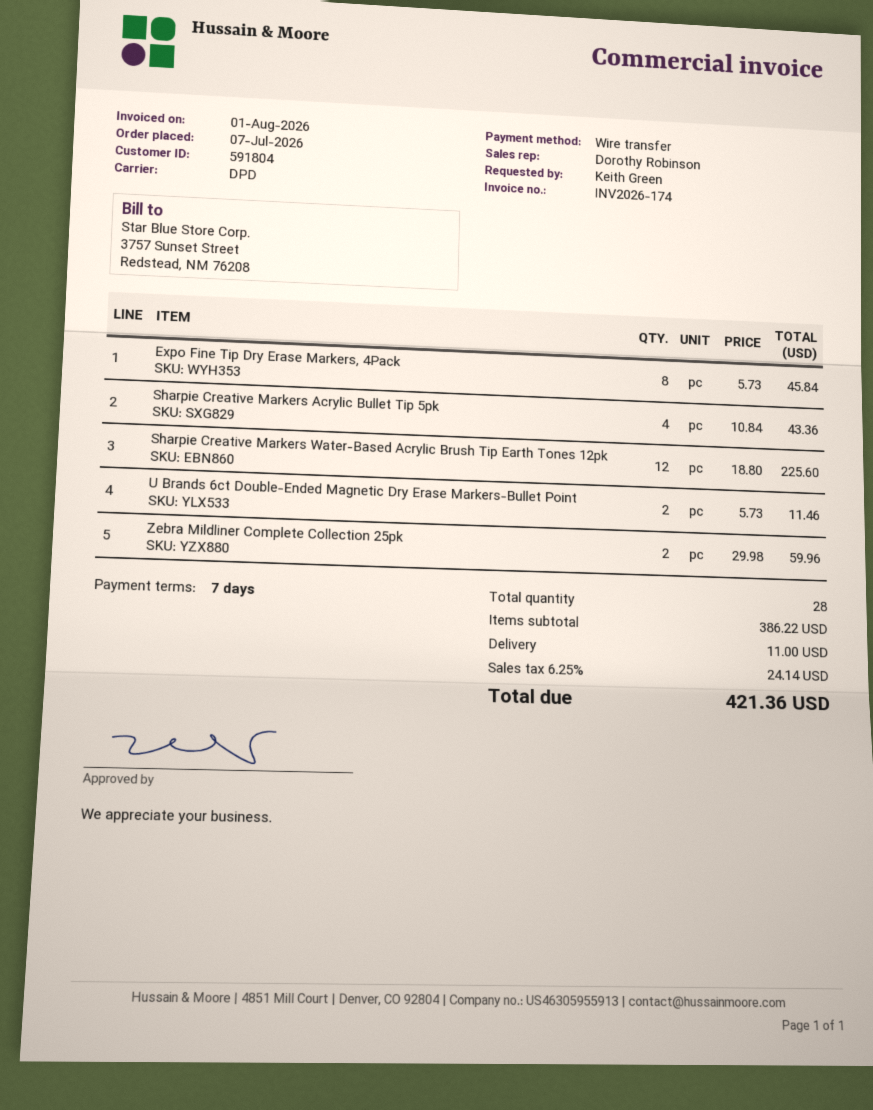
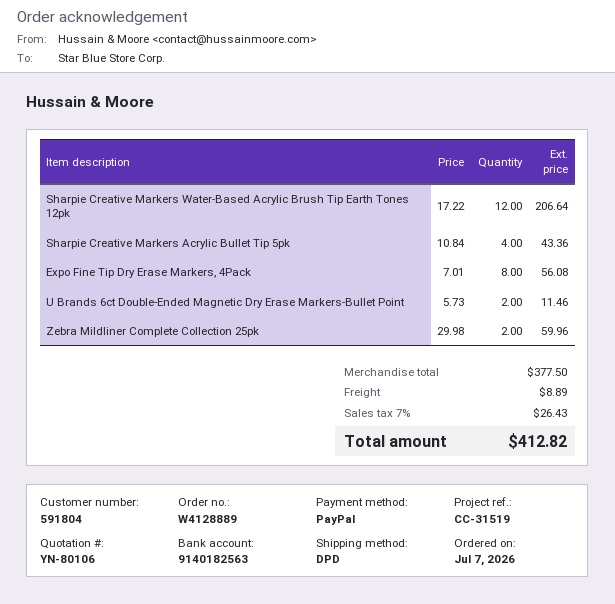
payment method: bank transfer -> PayPal
Expo Fine Tip Dry Erase Markers, 4Pack: 8 x 5.73 = 45.84 -> 8 x 7.01 = 56.08
Sharpie Creative Markers Water-Based Acrylic Brush Tip Earth Tones 12pk: 12 x 18.80 = 225.60 -> 12 x 17.22 = 206.64
subtotal: 386.22 -> 377.50
shipping: 11.00 -> 8.89
tax: 6.25% = 24.14 -> 7% = 26.43
total: 421.36 -> 412.82

